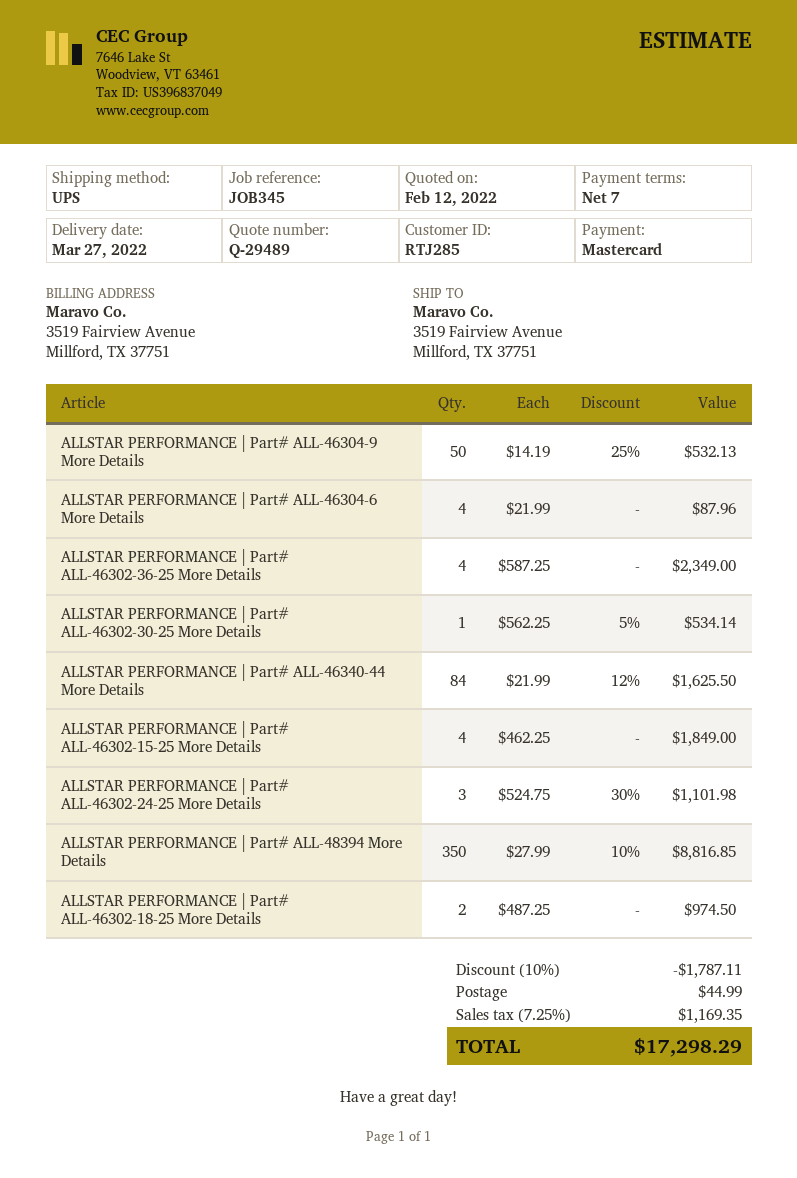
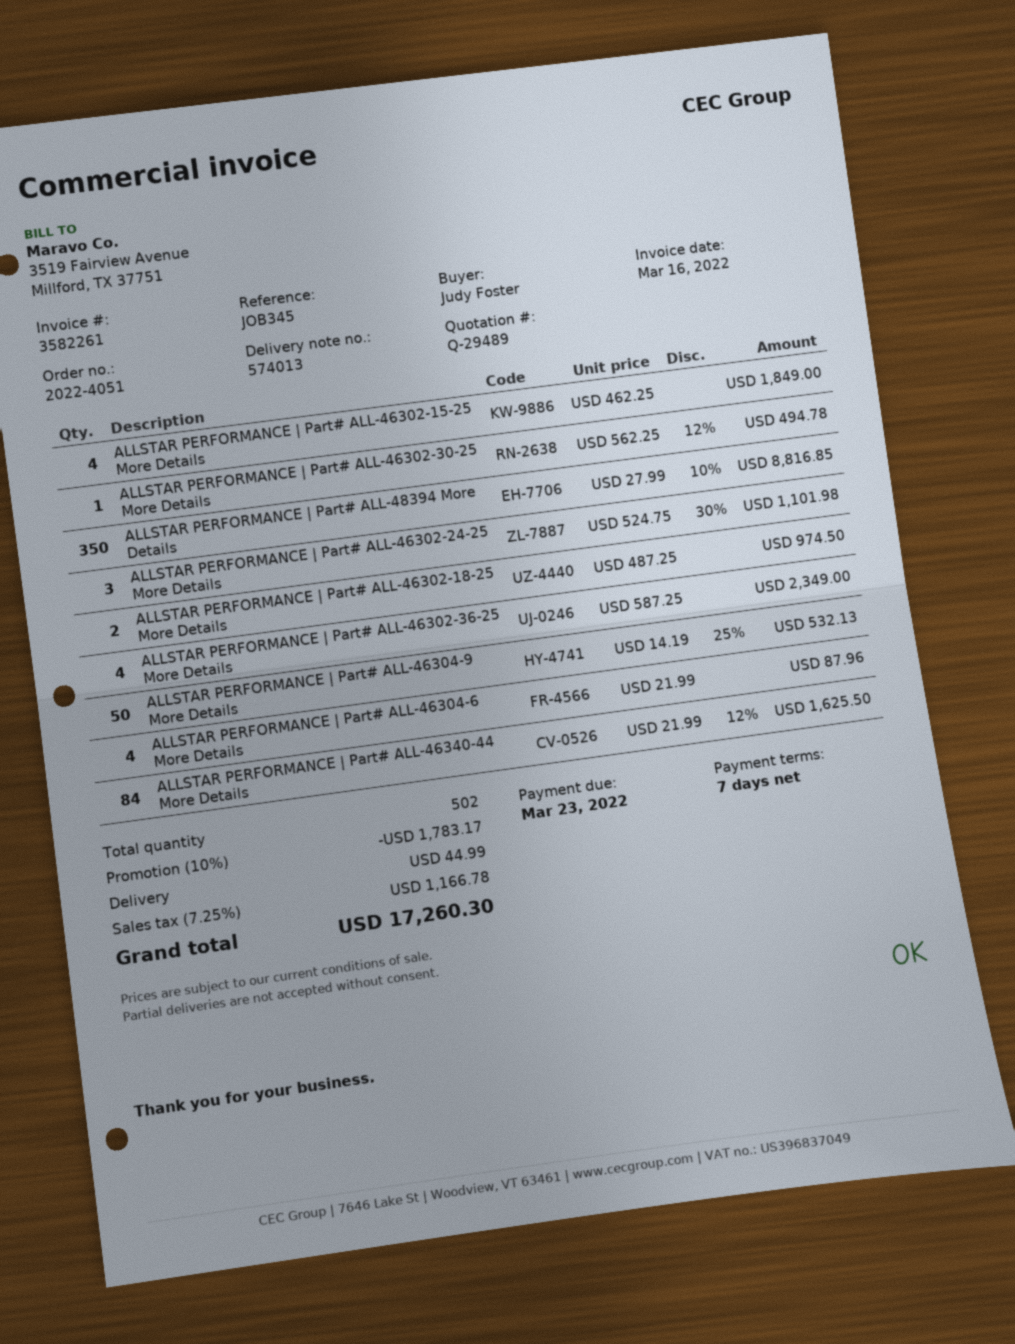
ALLSTAR PERFORMANCE | Part# ALL-46302-30-25 More Details: 1 x 562.25 - 5% = 534.14 -> 1 x 562.25 - 12% = 494.78
discount: 10% = 1787.11 -> 10% = 1783.17
tax: 7.25% = 1169.35 -> 7.25% = 1166.78
total: 17298.29 -> 17260.30

